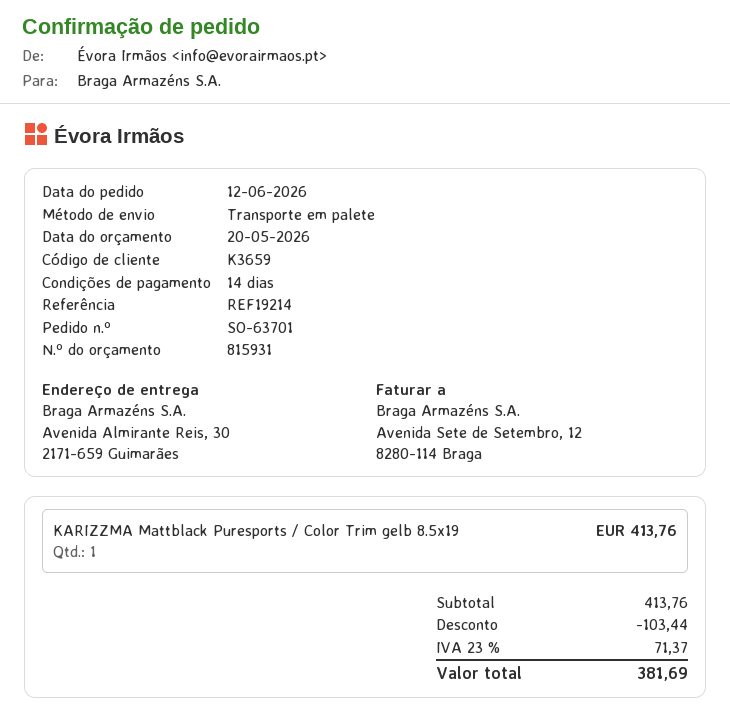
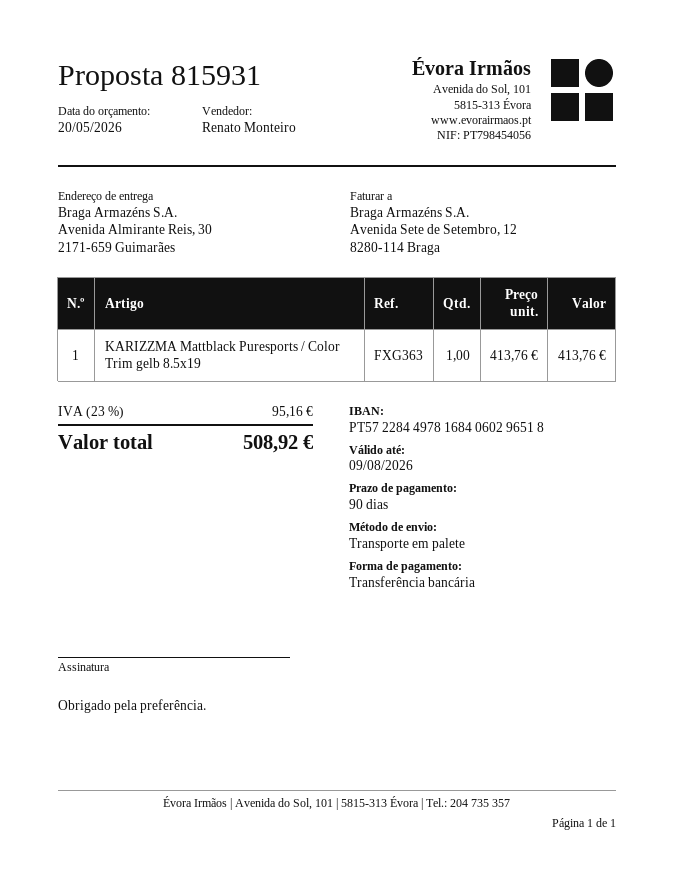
payment terms: 14 days -> 90 days
discount: 103.44 -> none
tax: 23% = 71.37 -> 23% = 95.16
total: 381.69 -> 508.92

